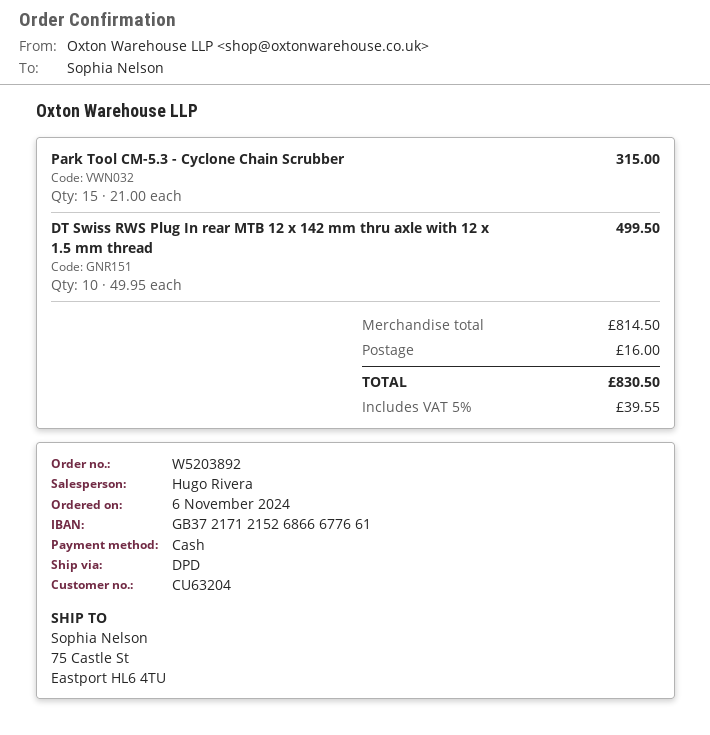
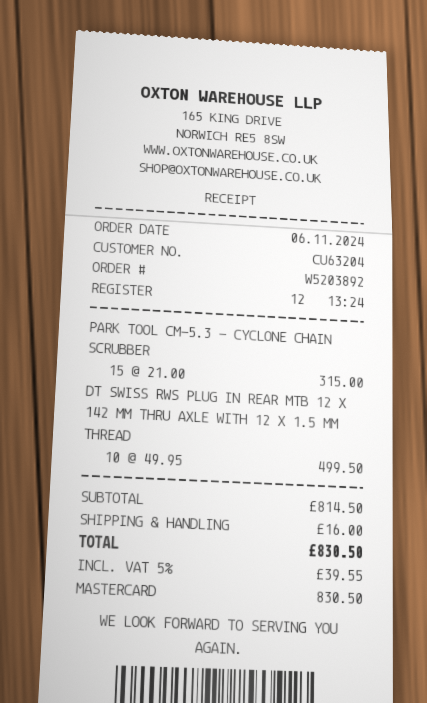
payment method: cash -> Mastercard

